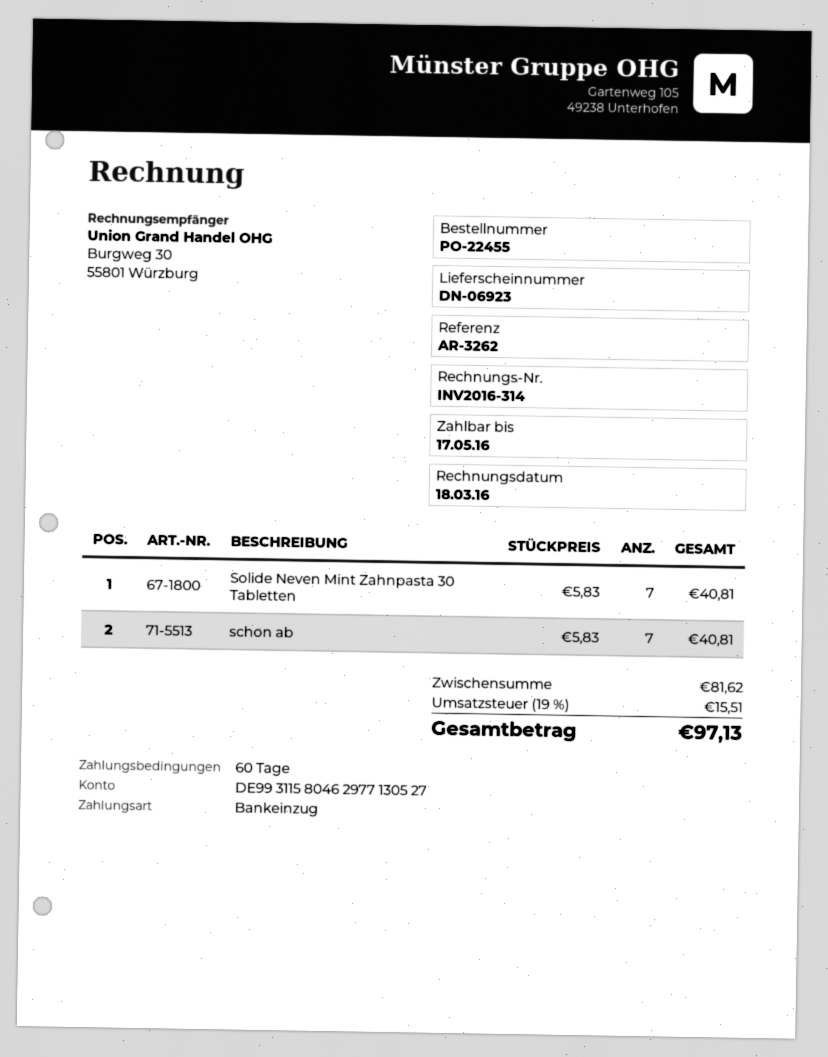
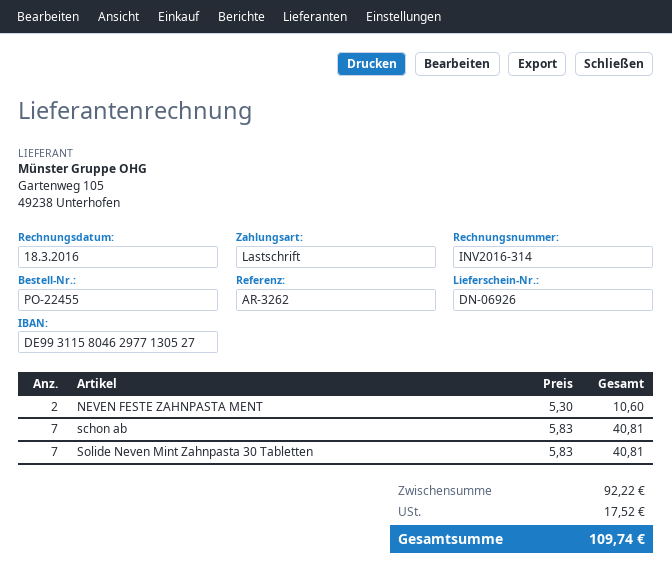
delivery note number: DN-06923 -> DN-06926
NEVEN FESTE ZAHNPASTA MENT: none -> 2 x 5.30 = 10.60
subtotal: 81.62 -> 92.22
tax: 15.51 -> 17.52
total: 97.13 -> 109.74

